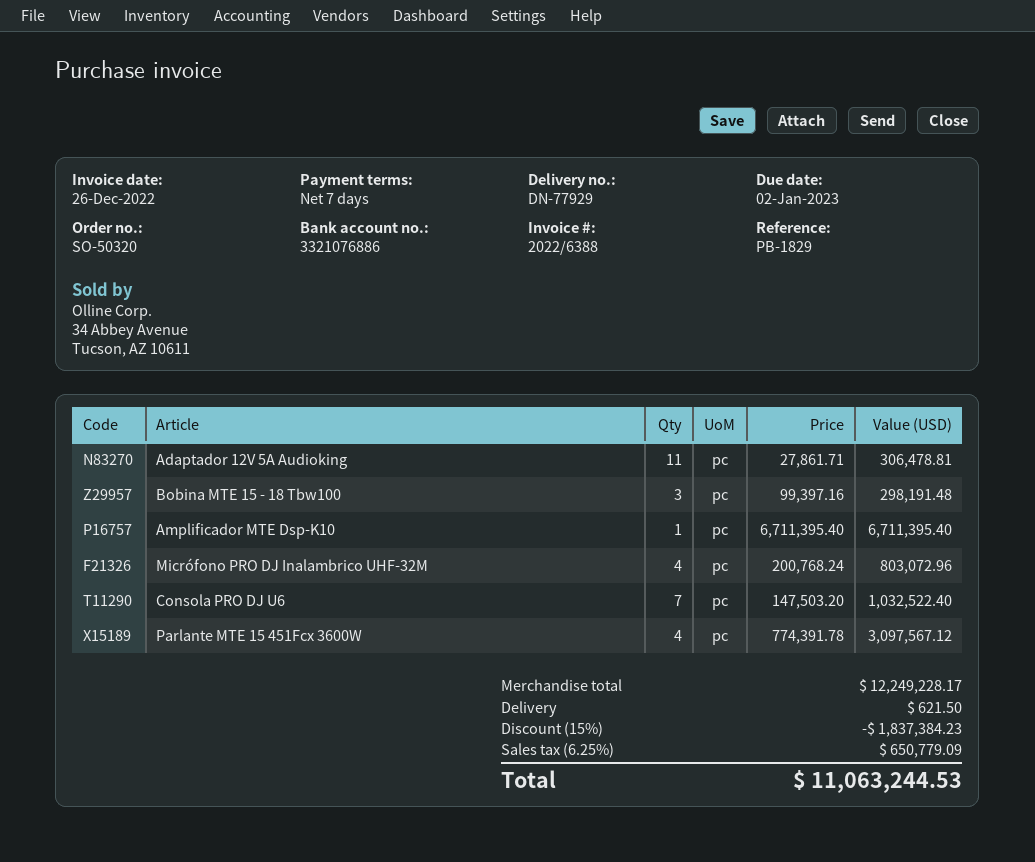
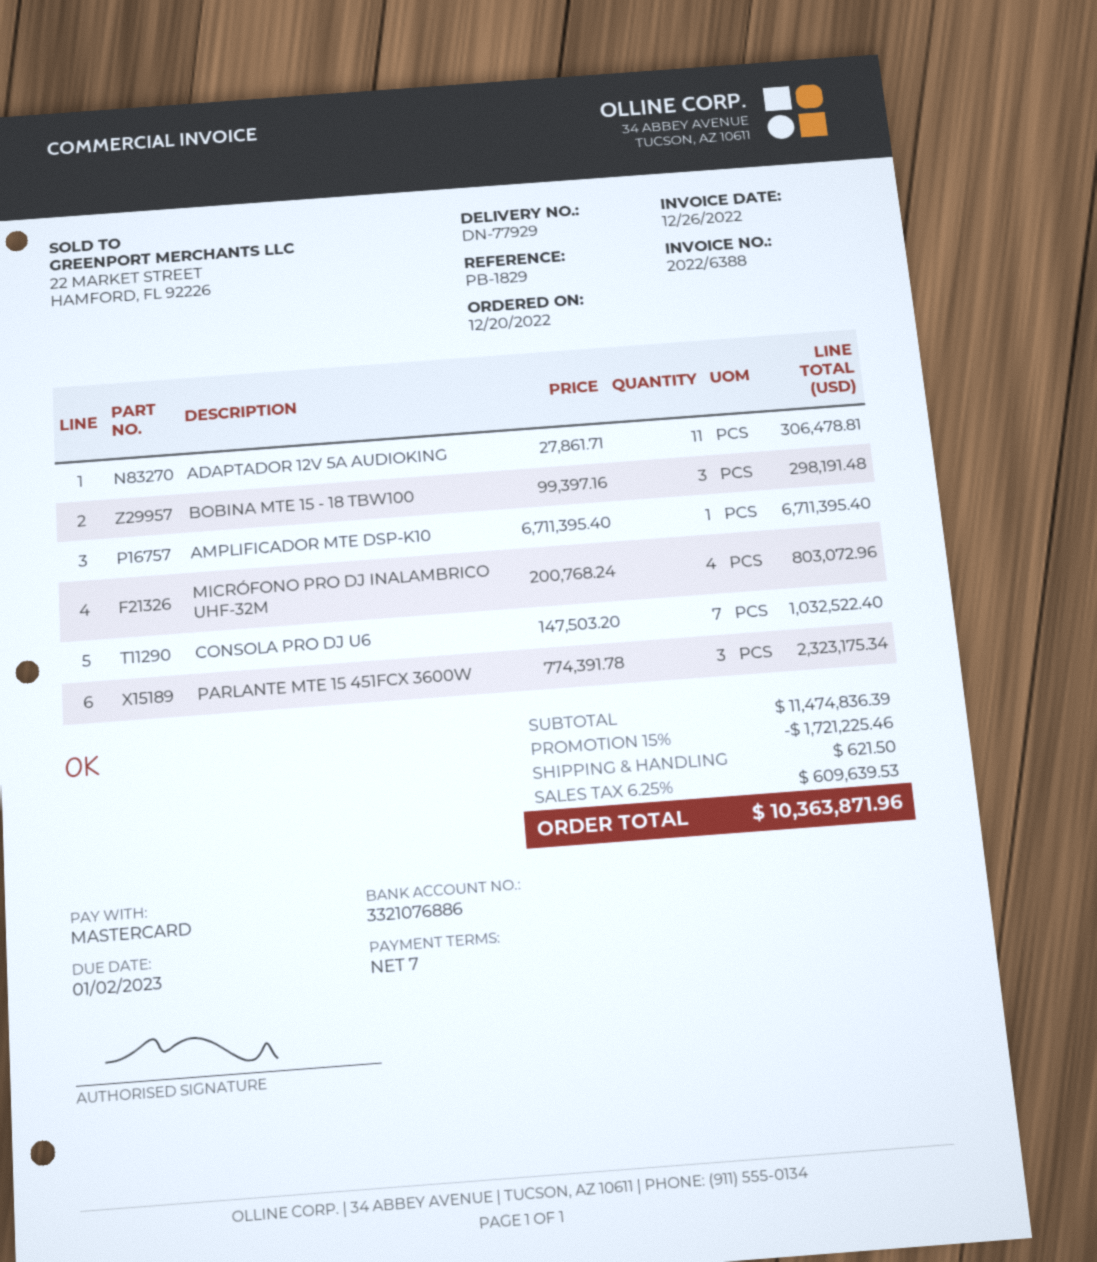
Parlante MTE 15 451Fcx 3600W: 4 x 774391.78 = 3097567.12 -> 3 x 774391.78 = 2323175.34
subtotal: 12249228.17 -> 11474836.39
discount: 15% = 1837384.23 -> 15% = 1721225.46
tax: 6.25% = 650779.09 -> 6.25% = 609639.53
total: 11063244.53 -> 10363871.96

